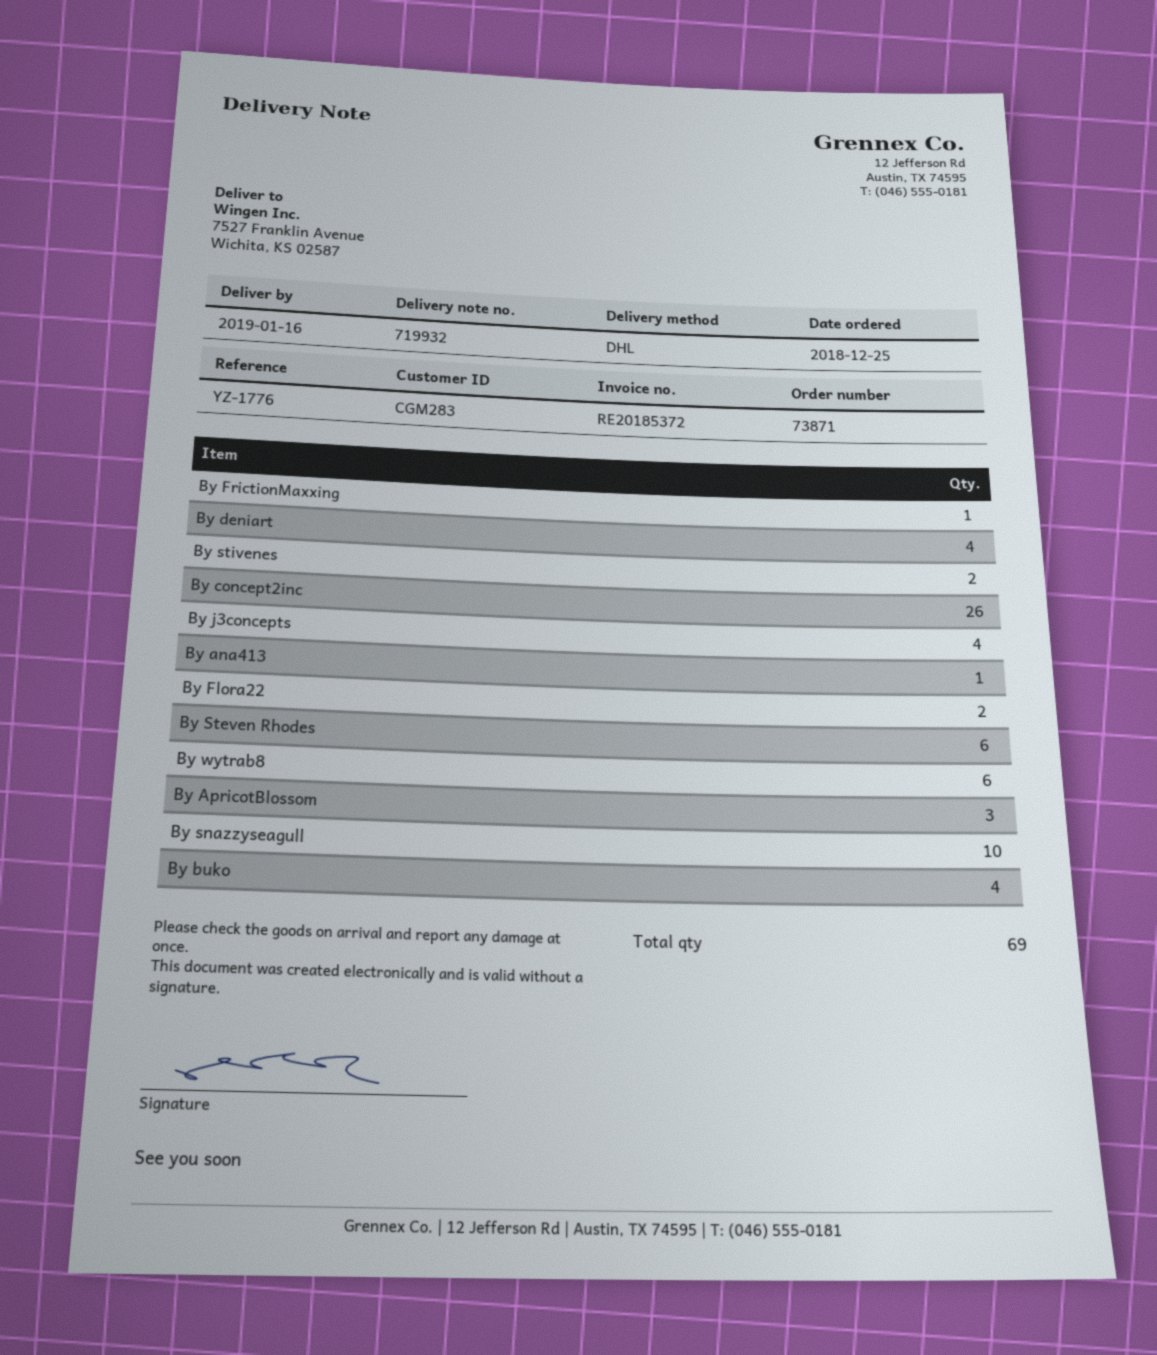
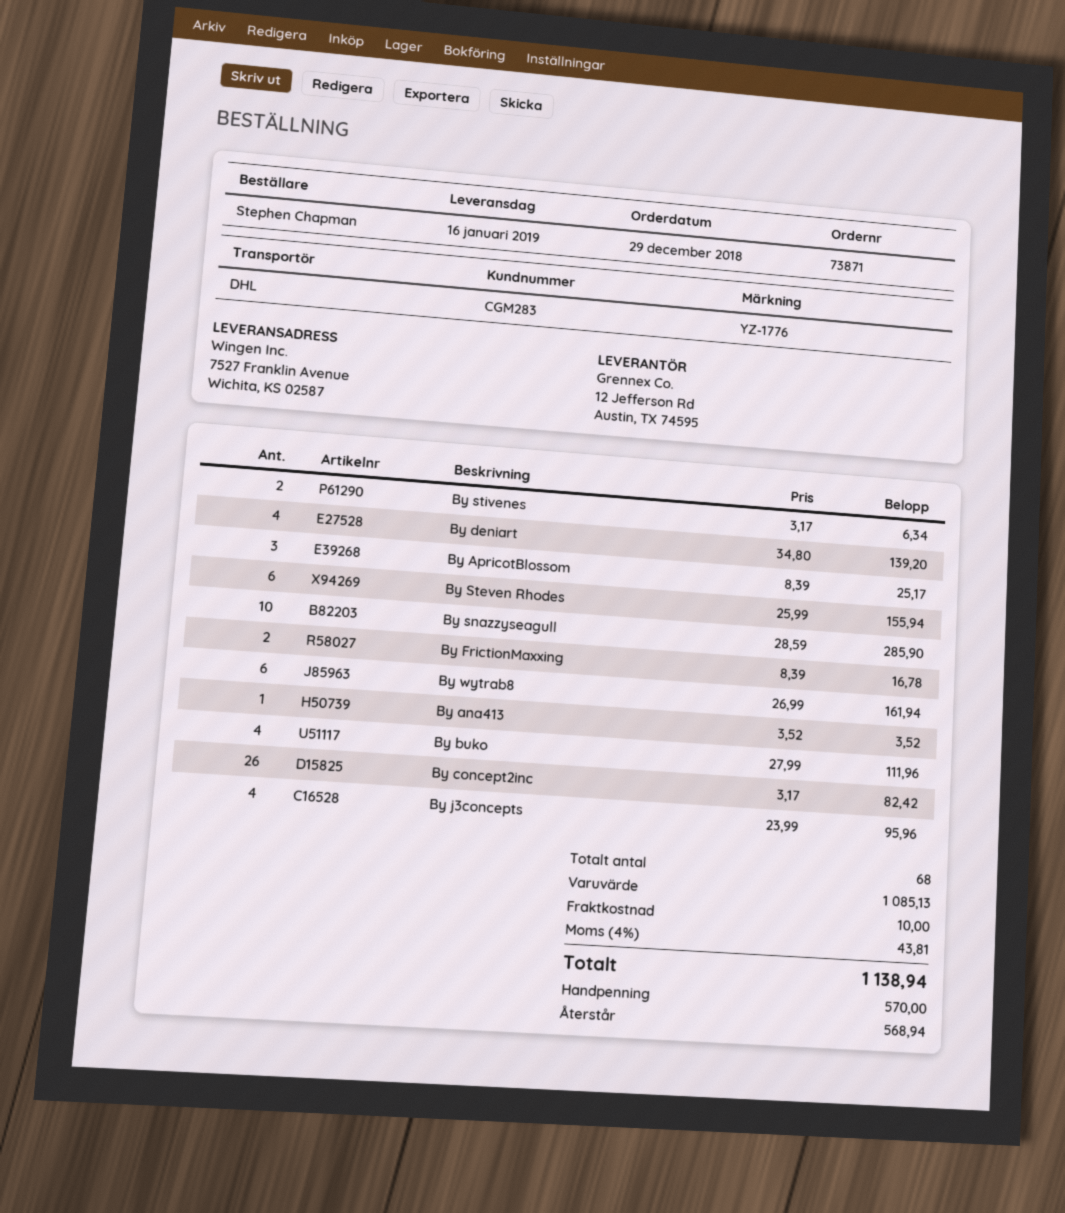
order date: 2018-12-25 -> 2018-12-29
By FrictionMaxxing: 1 -> 2
By Flora22: 2 -> none
total quantity: 69 -> 68

